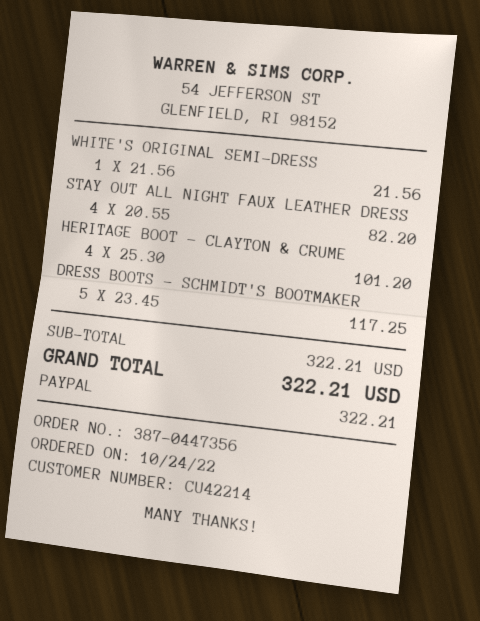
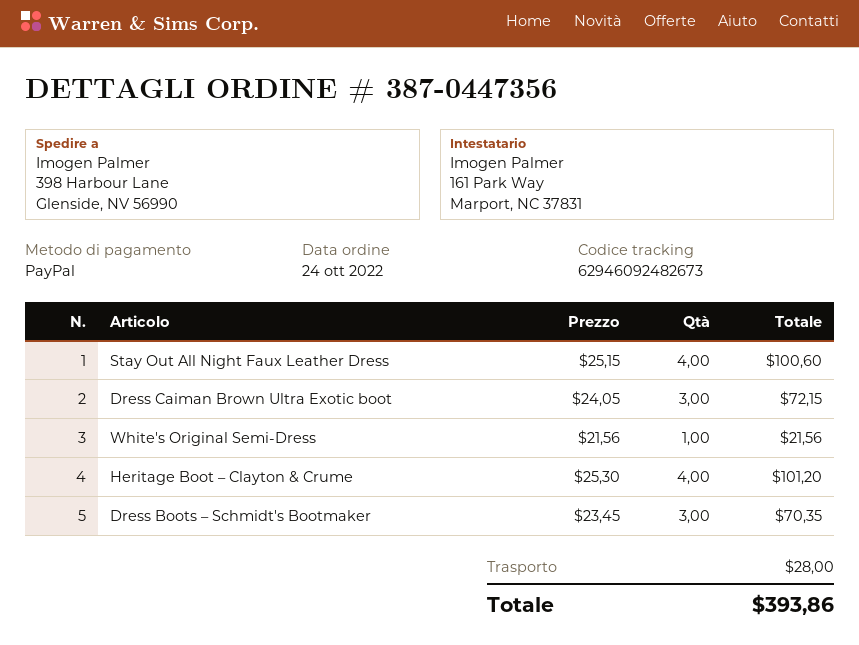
STAY OUT ALL NIGHT FAUX LEATHER DRESS: 4 x 20.55 = 82.20 -> 4 x 25.15 = 100.60
DRESS BOOTS – SCHMIDT'S BOOTMAKER: 5 x 23.45 = 117.25 -> 3 x 23.45 = 70.35
Dress Caiman Brown Ultra Exotic boot: none -> 3 x 24.05 = 72.15
shipping: none -> 28.00
total: 322.21 -> 393.86

